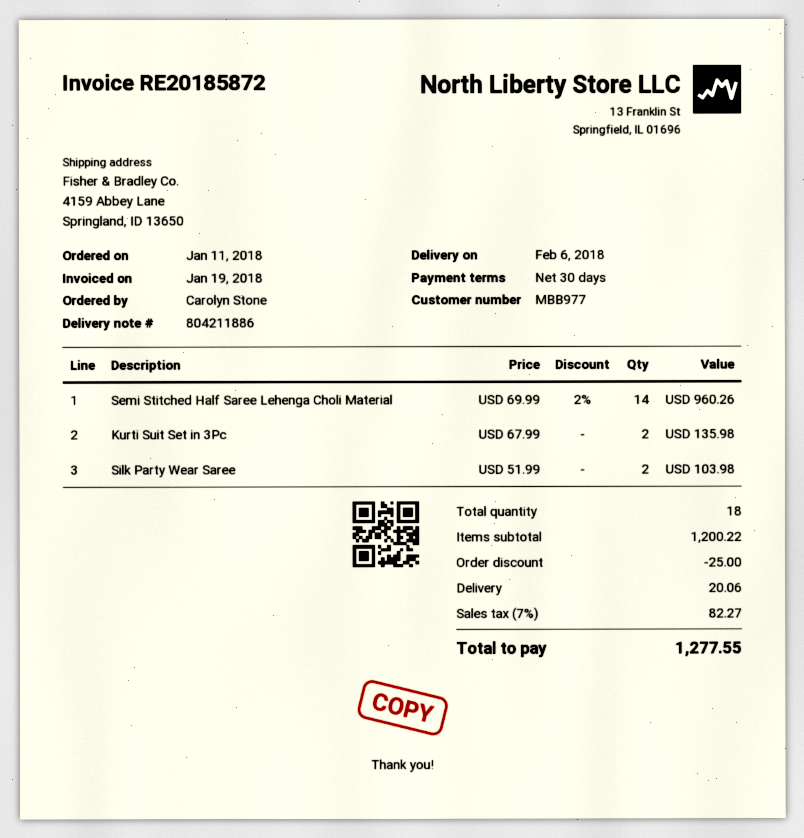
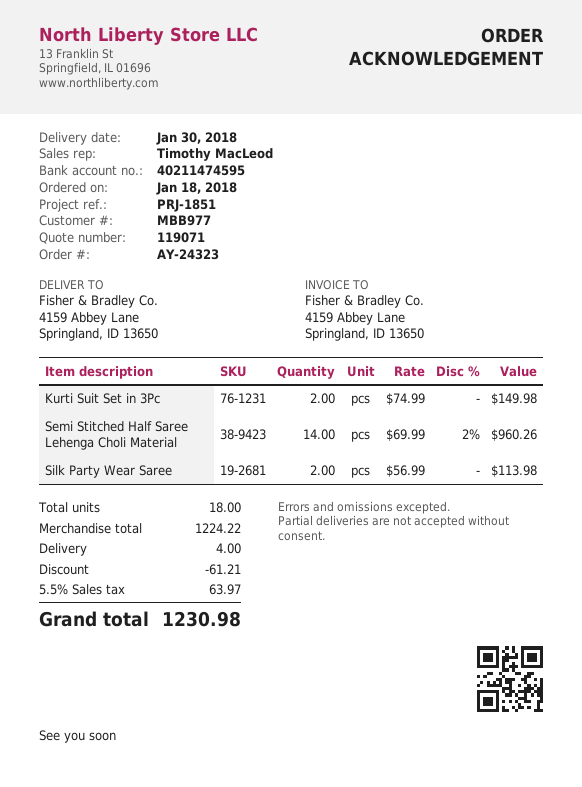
order date: 2018-01-11 -> 2018-01-18
delivery date: 2018-02-06 -> 2018-01-30
Kurti Suit Set in 3Pc: 2 x 67.99 = 135.98 -> 2 x 74.99 = 149.98
Silk Party Wear Saree: 2 x 51.99 = 103.98 -> 2 x 56.99 = 113.98
subtotal: 1200.22 -> 1224.22
discount: 25.00 -> 61.21
shipping: 20.06 -> 4.00
tax: 7% = 82.27 -> 5.5% = 63.97
total: 1277.55 -> 1230.98

